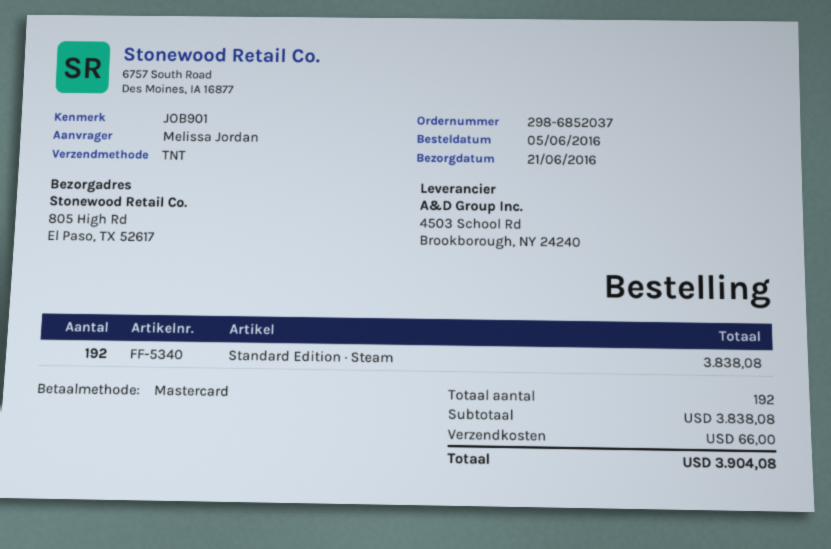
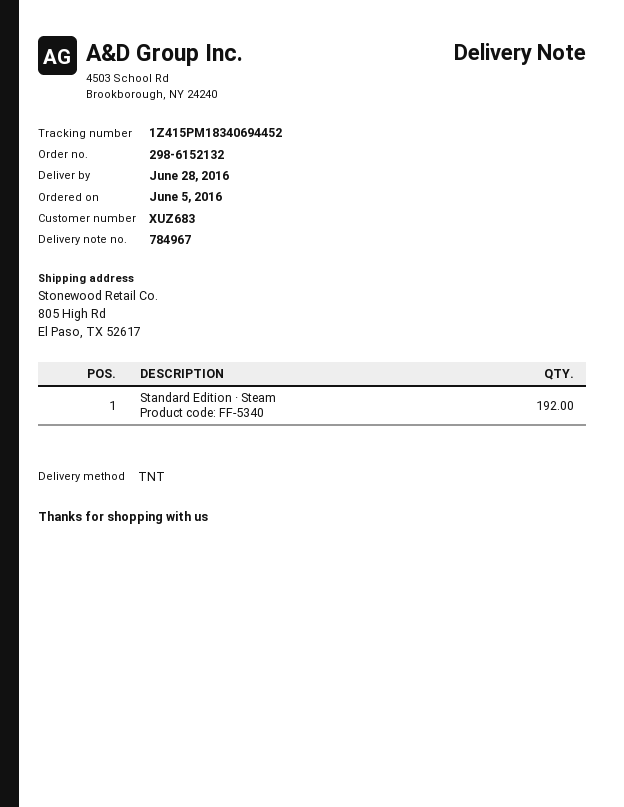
order number: 298-6852037 -> 298-6152132
delivery date: 2016-06-21 -> 2016-06-28

